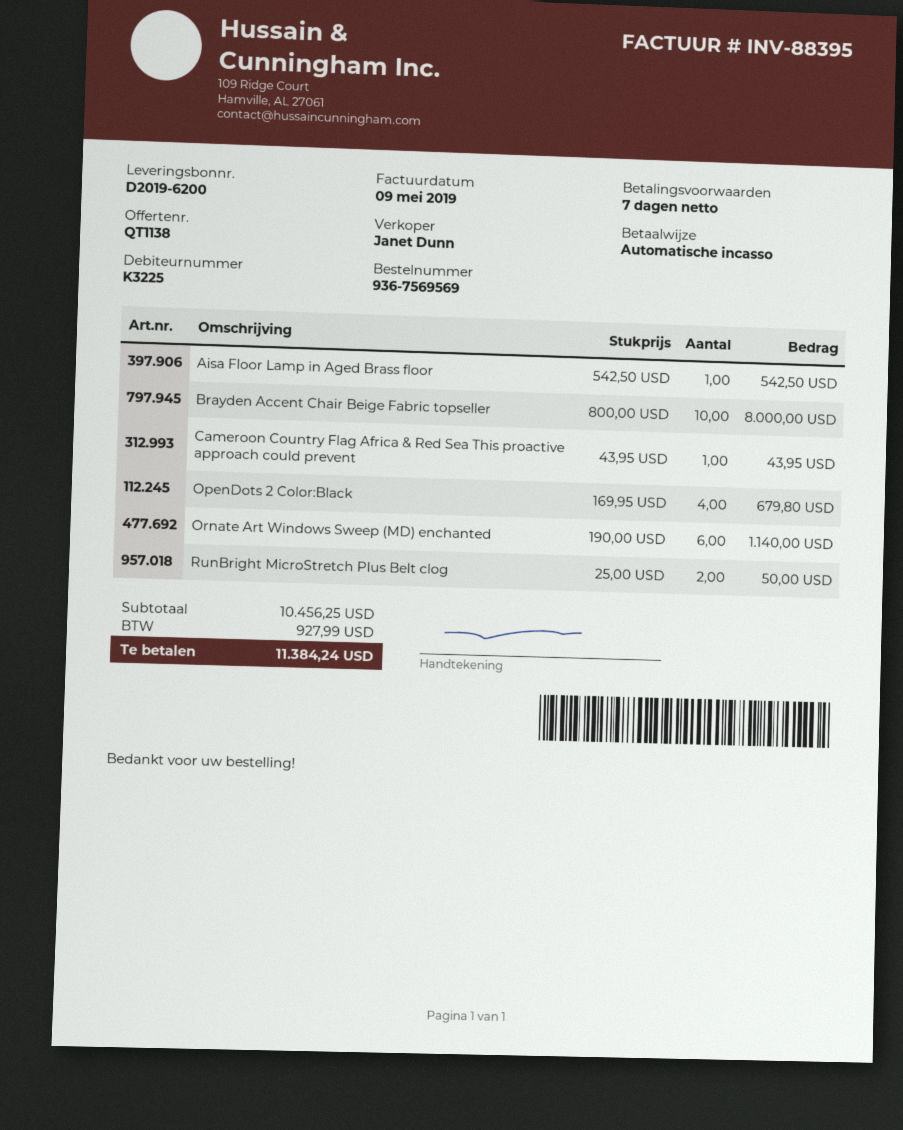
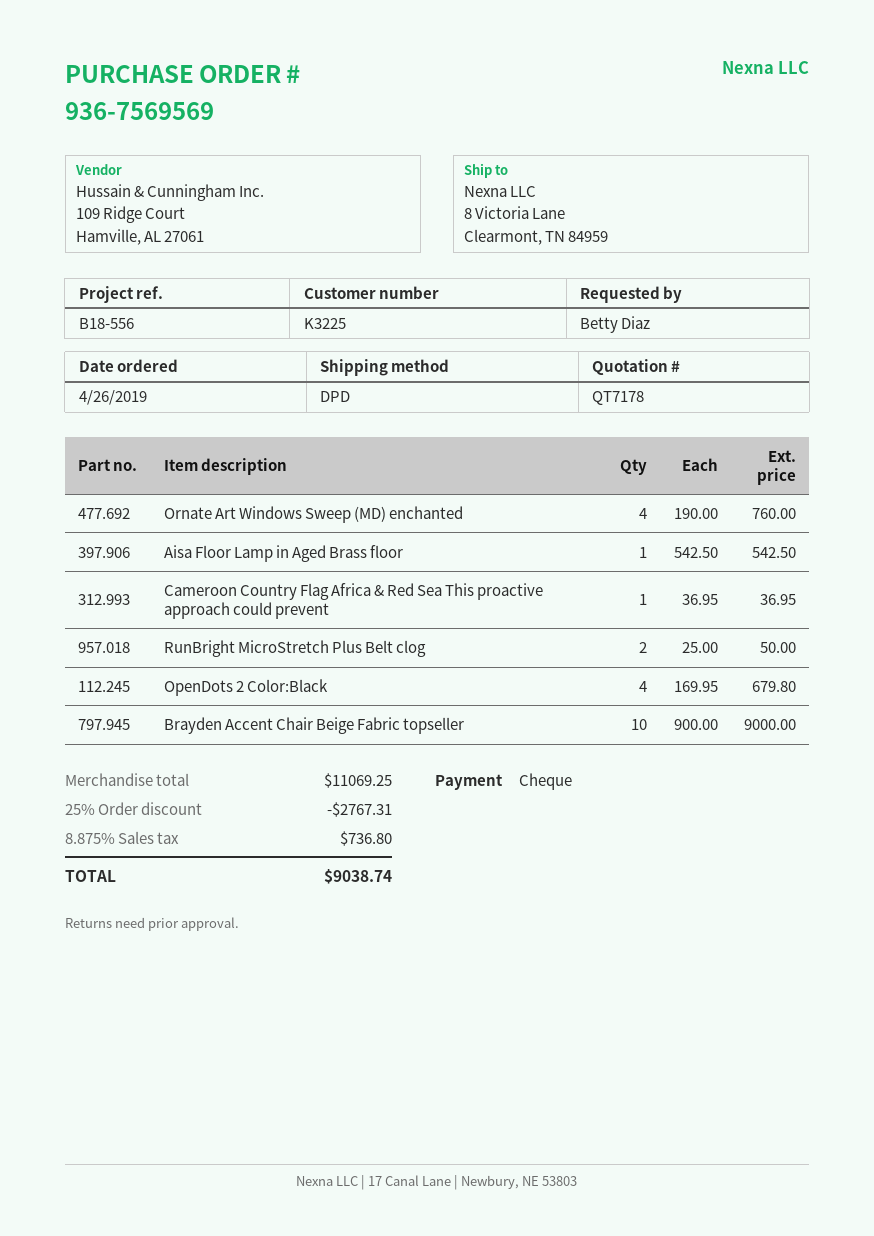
quote number: QT1138 -> QT7178
payment method: direct debit -> cheque
Brayden Accent Chair Beige Fabric topseller: 10 x 800.00 = 8000.00 -> 10 x 900.00 = 9000.00
Cameroon Country Flag Africa & Red Sea This proactive approach could prevent: 1 x 43.95 = 43.95 -> 1 x 36.95 = 36.95
Ornate Art Windows Sweep (MD) enchanted: 6 x 190.00 = 1140.00 -> 4 x 190.00 = 760.00
subtotal: 10456.25 -> 11069.25
discount: none -> 25% = 2767.31
tax: 927.99 -> 736.80
total: 11384.24 -> 9038.74

